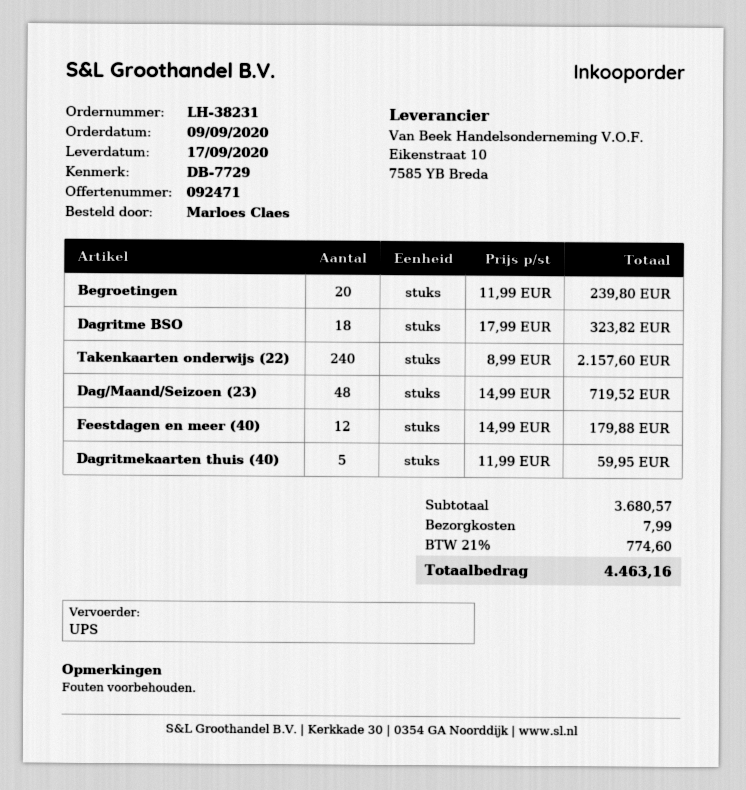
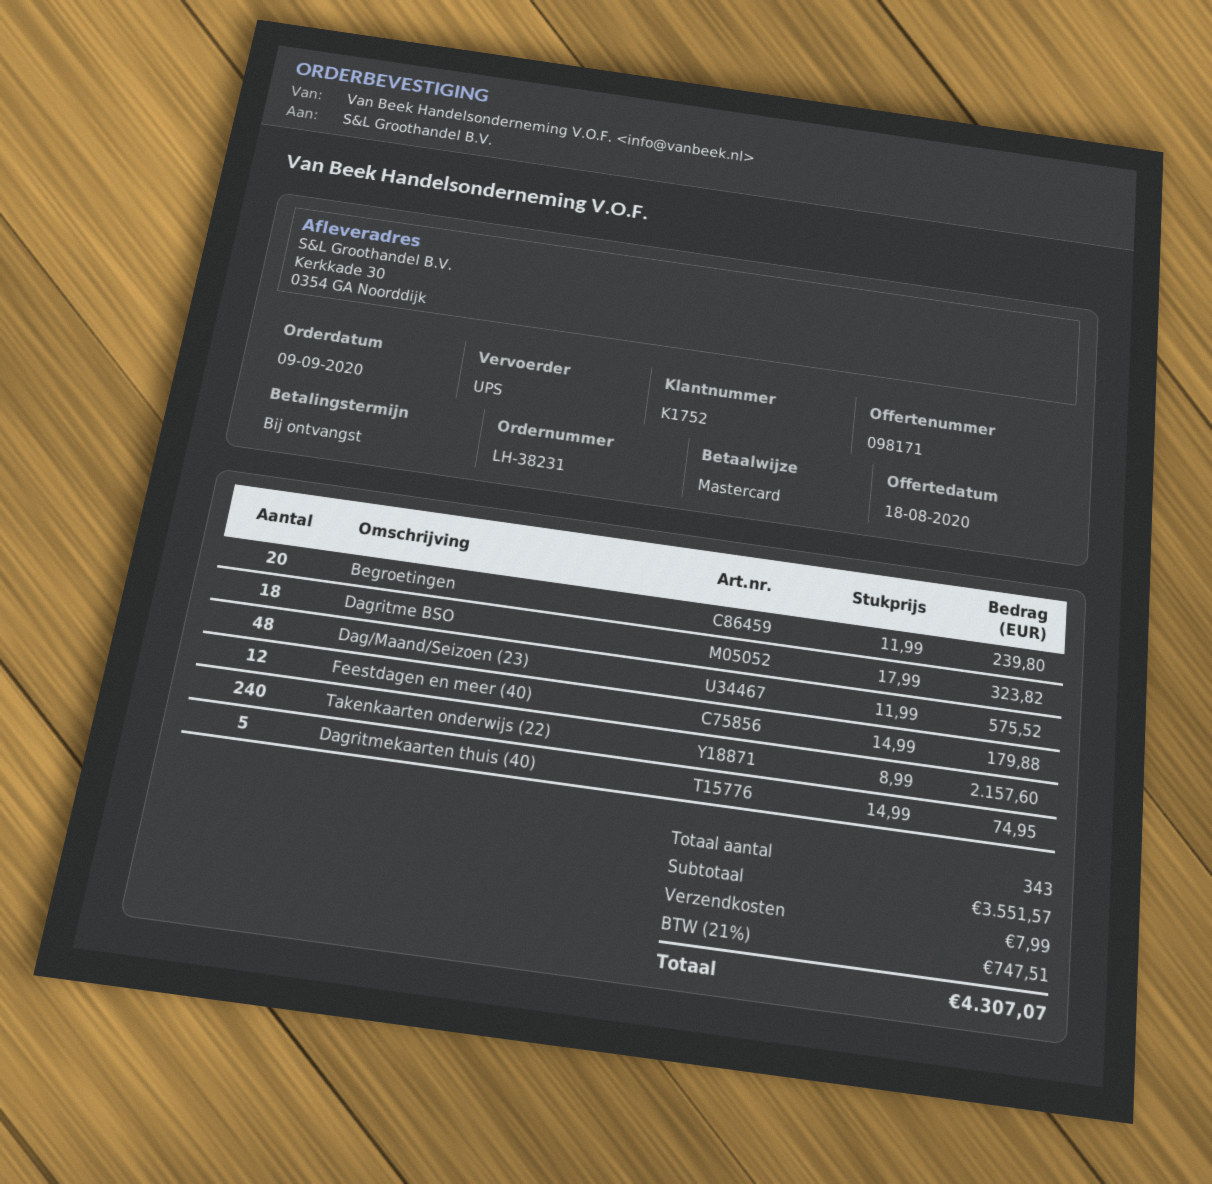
quote number: 092471 -> 098171
Dag/Maand/Seizoen (23): 48 x 14.99 = 719.52 -> 48 x 11.99 = 575.52
Dagritmekaarten thuis (40): 5 x 11.99 = 59.95 -> 5 x 14.99 = 74.95
subtotal: 3680.57 -> 3551.57
tax: 21% = 774.60 -> 21% = 747.51
total: 4463.16 -> 4307.07

